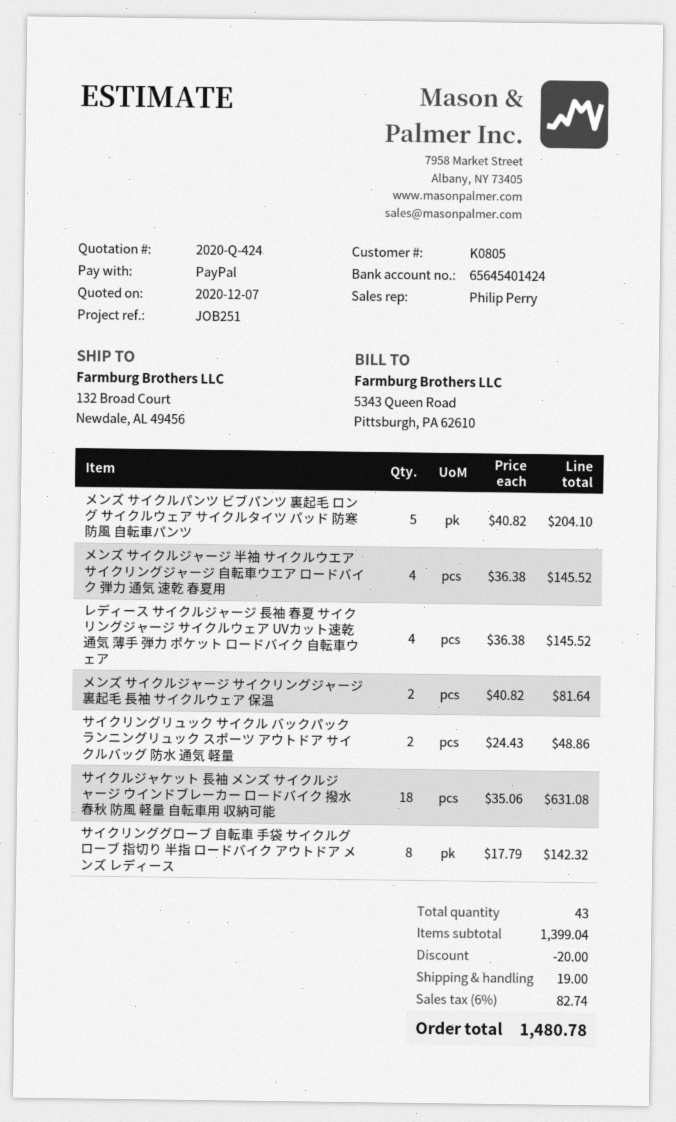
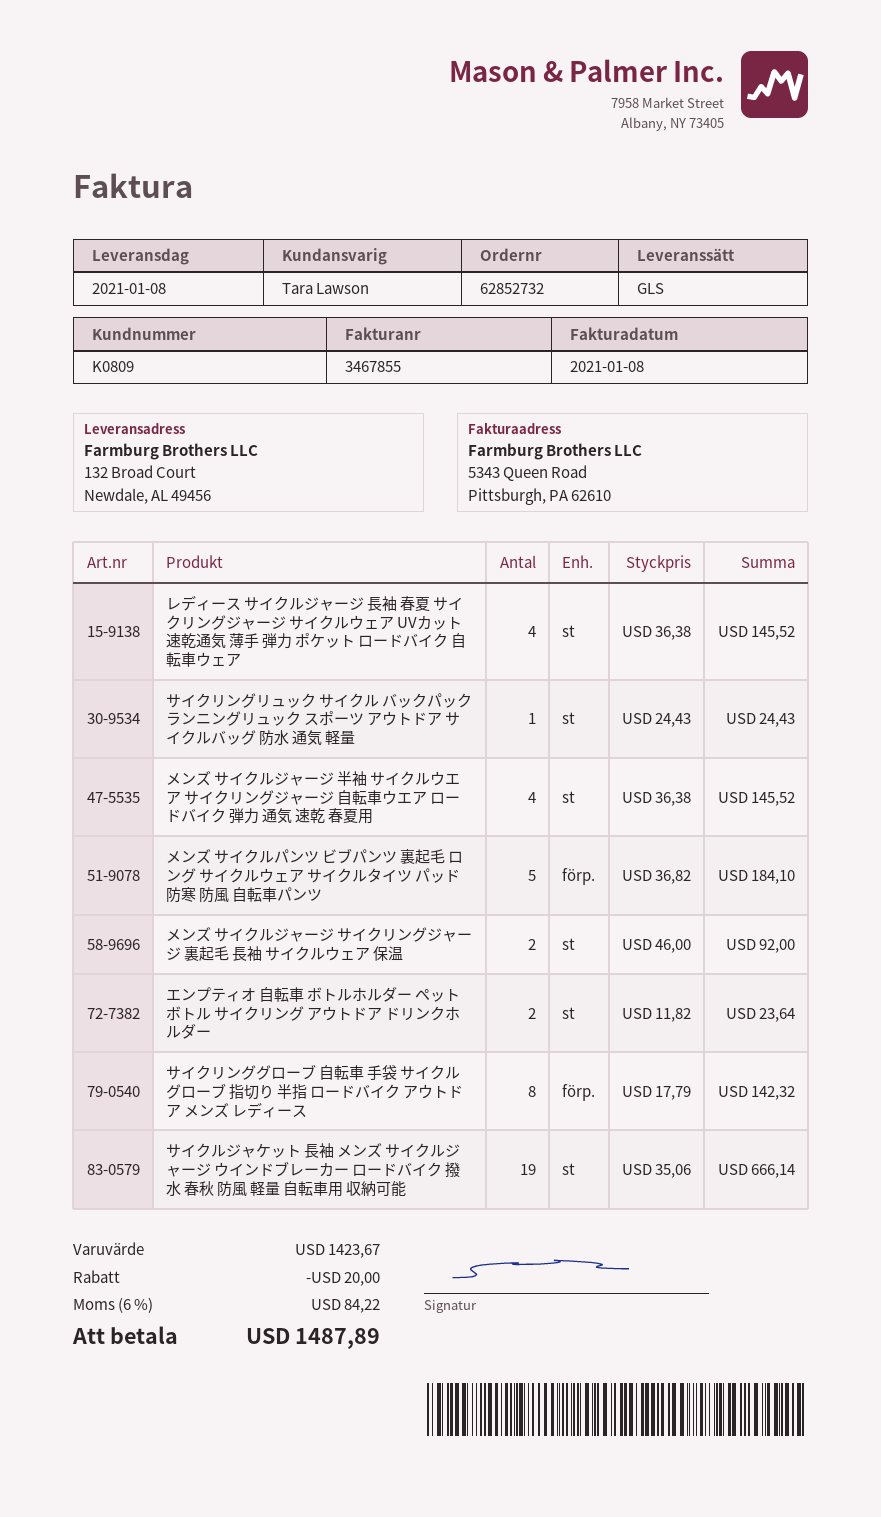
customer number: K0805 -> K0809
sales rep: Philip Perry -> Tara Lawson
メンズ サイクルパンツ ビブパンツ 裏起毛 ロング サイクルウェア サイクルタイツ パッド 防寒 防風 自転車パンツ: 5 x 40.82 = 204.10 -> 5 x 36.82 = 184.10
メンズ サイクルジャージ サイクリングジャージ 裏起毛 長袖 サイクルウェア 保温: 2 x 40.82 = 81.64 -> 2 x 46.00 = 92.00
サイクリングリュック サイクル バックパック ランニングリュック スポーツ アウトドア サイクルバッグ 防水 通気 軽量: 2 x 24.43 = 48.86 -> 1 x 24.43 = 24.43
サイクルジャケット 長袖 メンズ サイクルジャージ ウインドブレーカー ロードバイク 撥水 春秋 防風 軽量 自転車用 収納可能: 18 x 35.06 = 631.08 -> 19 x 35.06 = 666.14
エンプティオ 自転車 ボトルホルダー ペットボトル サイクリング アウトドア ドリンクホルダー: none -> 2 x 11.82 = 23.64
subtotal: 1399.04 -> 1423.67
shipping: 19.00 -> none
tax: 6% = 82.74 -> 6% = 84.22
total: 1480.78 -> 1487.89

